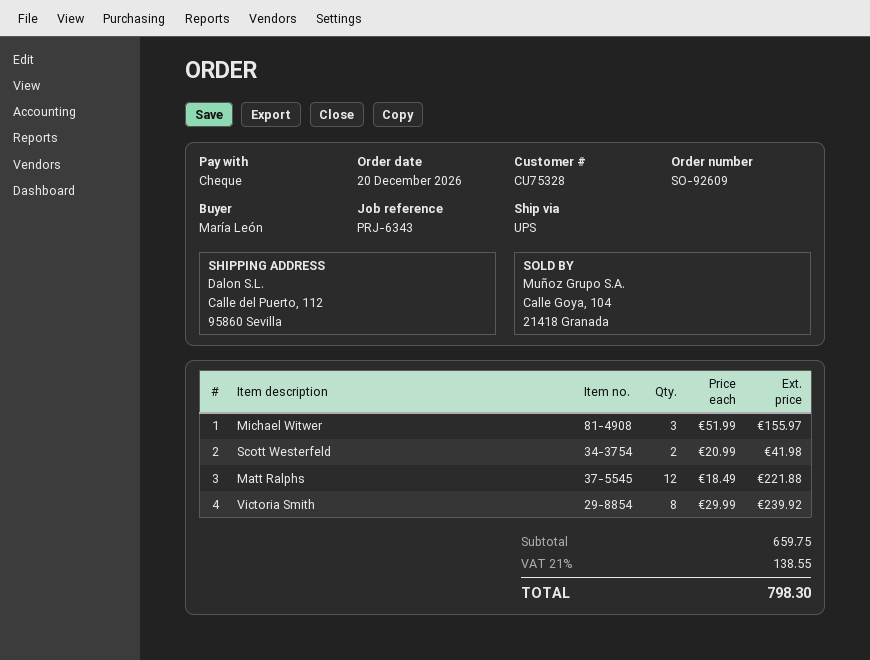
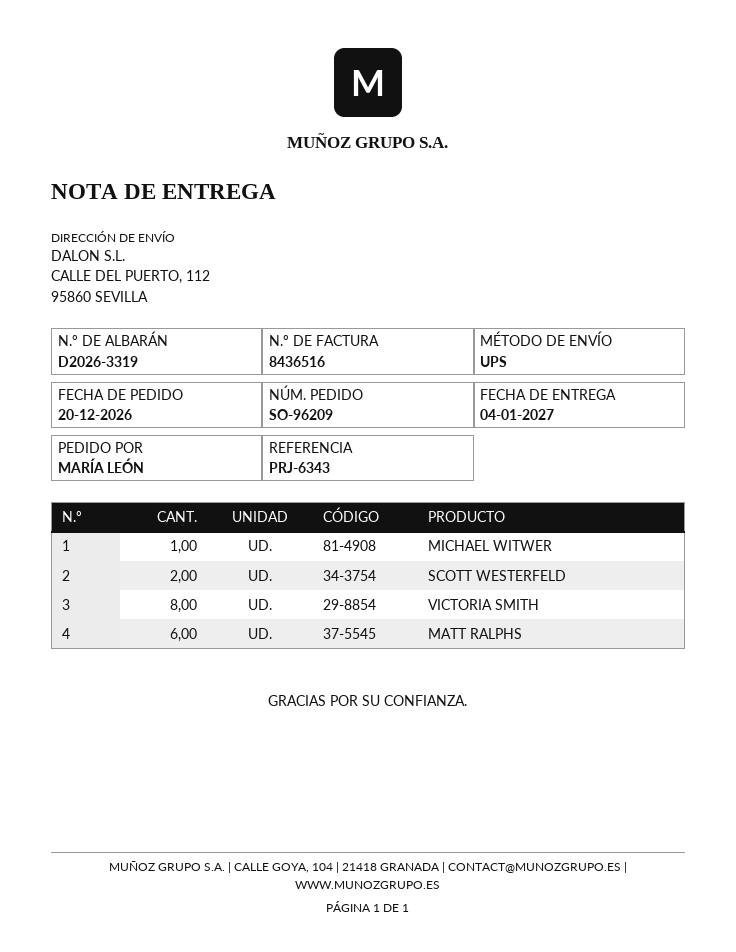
order number: SO-92609 -> SO-96209
Michael Witwer: 3 -> 1
Matt Ralphs: 12 -> 6

